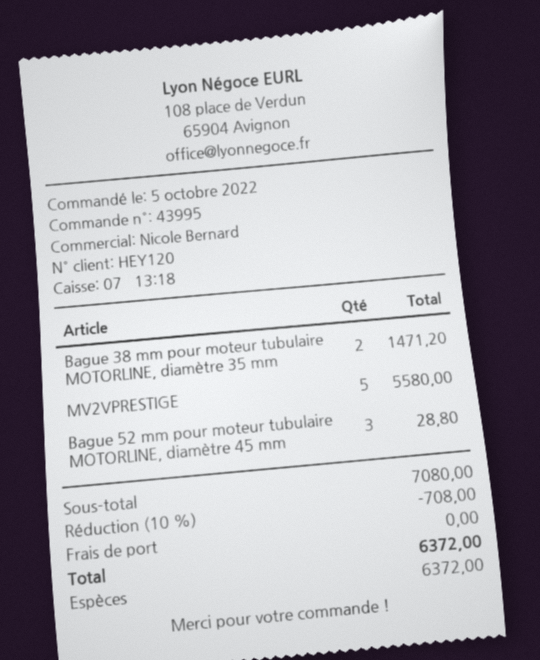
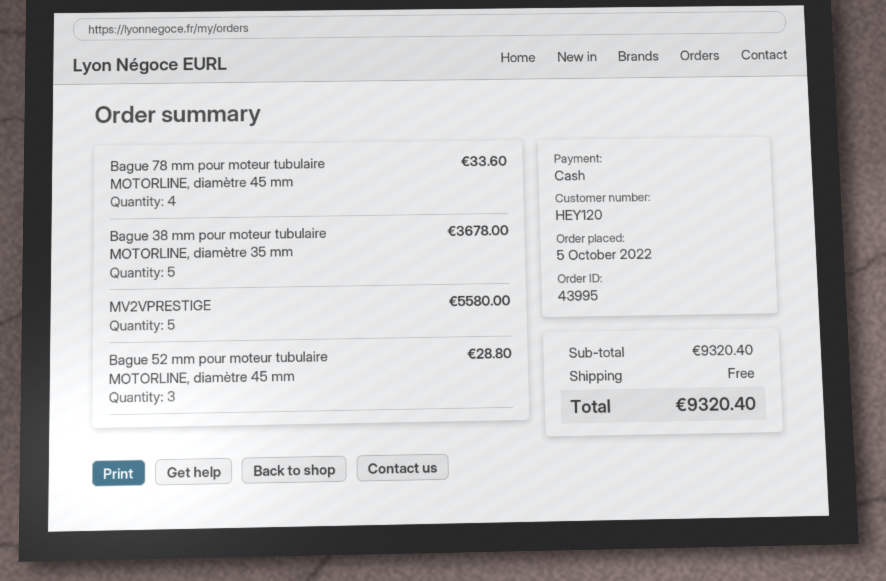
Bague 38 mm pour moteur tubulaire MOTORLINE, diamètre 35 mm: 2 for 1471.20 -> 5 for 3678.00
Bague 78 mm pour moteur tubulaire MOTORLINE, diamètre 45 mm: none -> 4 for 33.60
subtotal: 7080.00 -> 9320.40
discount: 10% = 708.00 -> none
total: 6372.00 -> 9320.40

